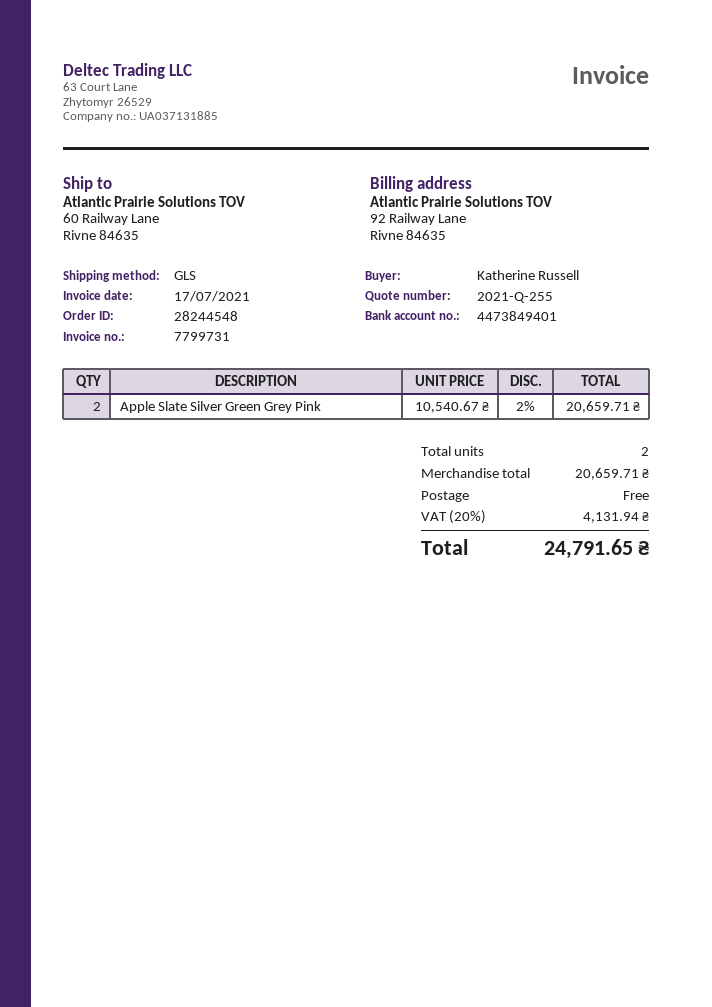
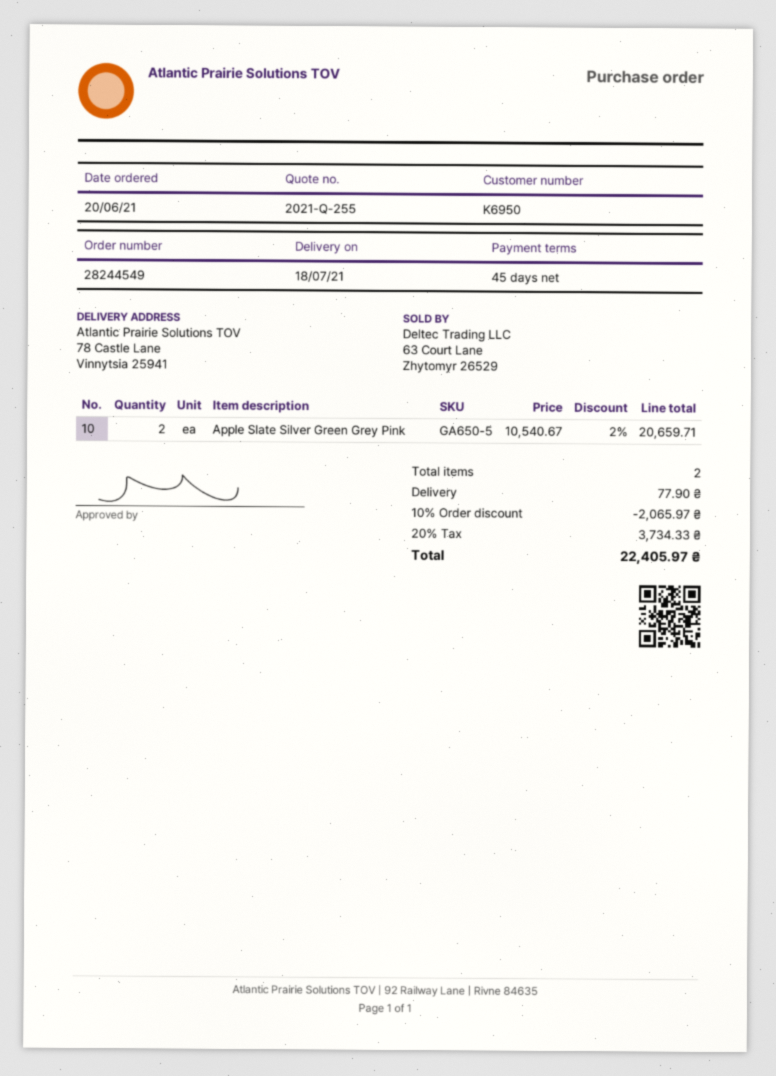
order number: 28244548 -> 28244549
ship to: 60 Railway Lane, Rivne 84635 -> 78 Castle Lane, Vinnytsia 25941
discount: none -> 10% = 2065.97
shipping: 0.00 -> 77.90
tax: 20% = 4131.94 -> 20% = 3734.33
total: 24791.65 -> 22405.97

